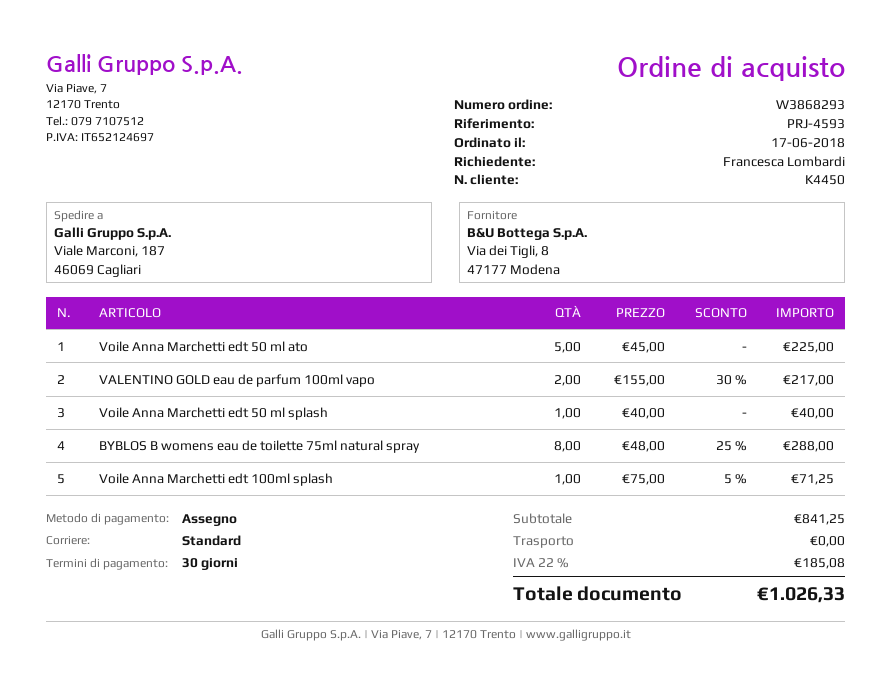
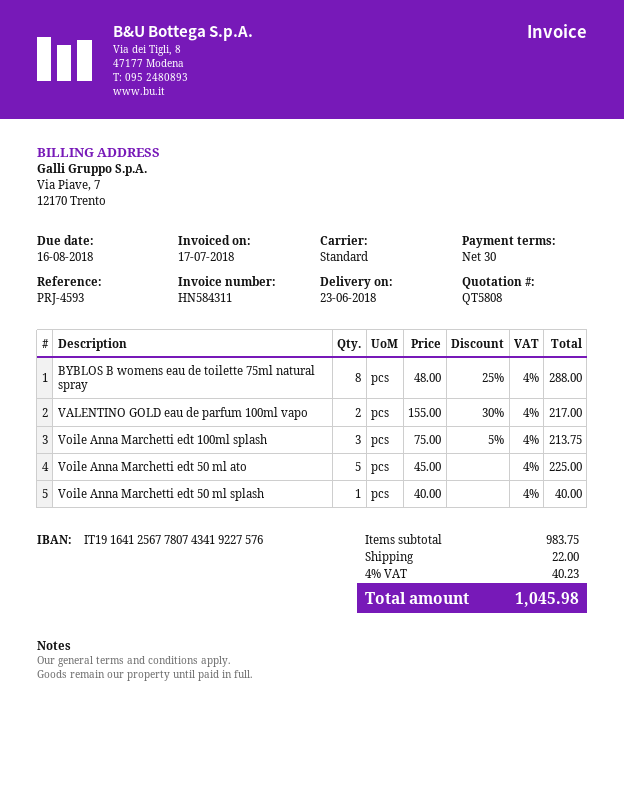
Voile Anna Marchetti edt 100ml splash: 1 x 75.00 - 5% = 71.25 -> 3 x 75.00 - 5% = 213.75
subtotal: 841.25 -> 983.75
shipping: 0.00 -> 22.00
tax: 22% = 185.08 -> 4% = 40.23
total: 1026.33 -> 1045.98

